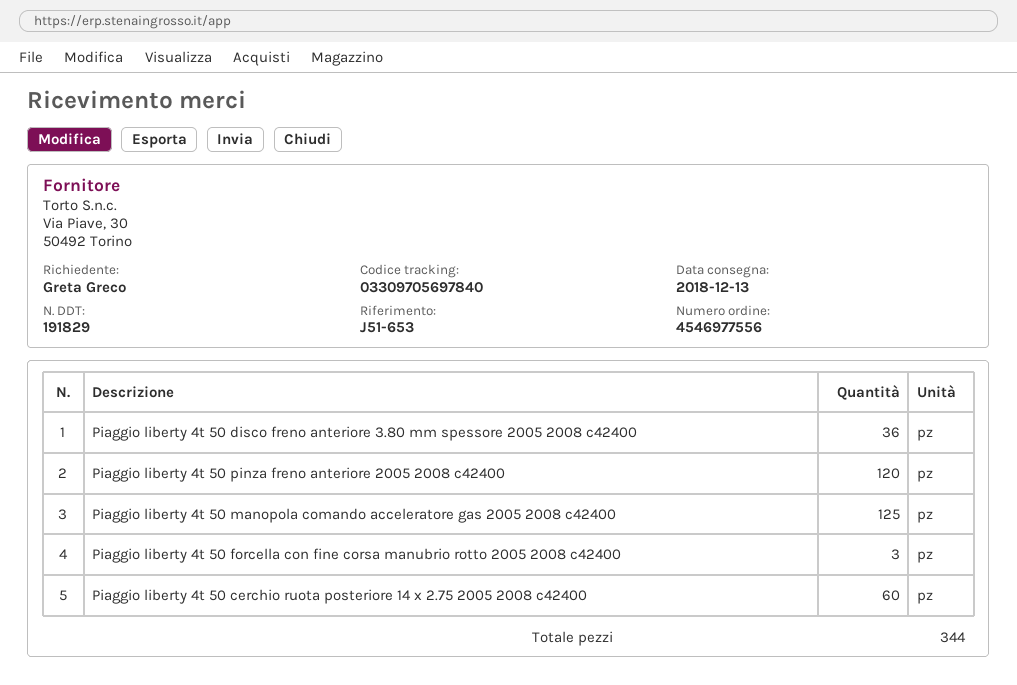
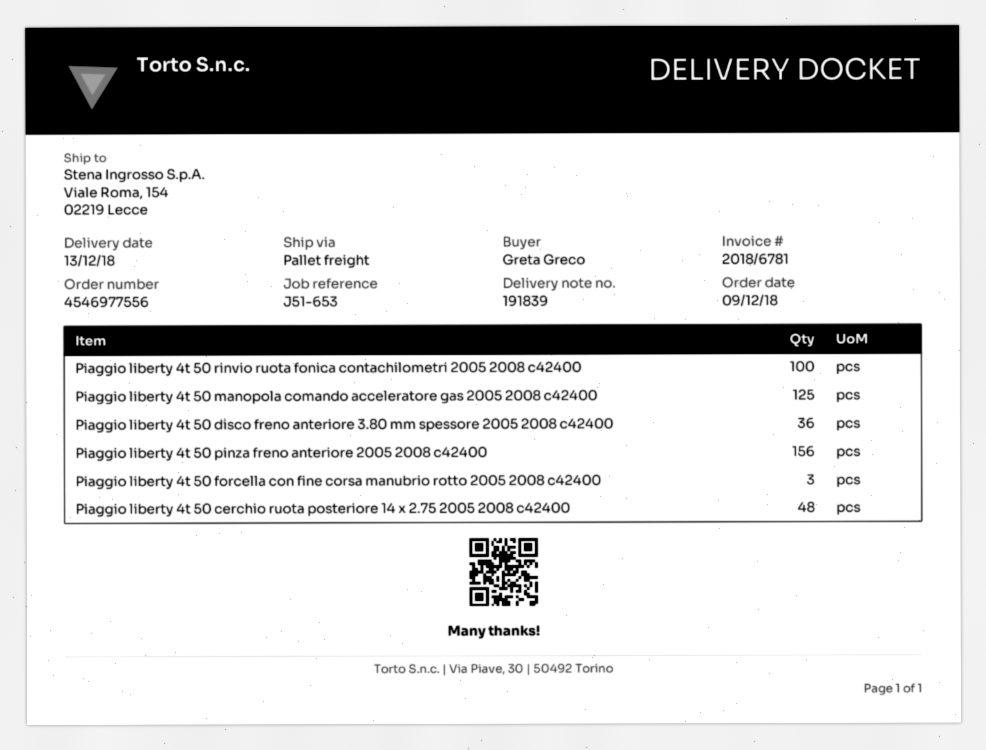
delivery note number: 191829 -> 191839
Piaggio liberty 4t 50 pinza freno anteriore 2005 2008 c42400: 120 -> 156
Piaggio liberty 4t 50 cerchio ruota posteriore 14 x 2.75 2005 2008 c42400: 60 -> 48
Piaggio liberty 4t 50 rinvio ruota fonica contachilometri 2005 2008 c42400: none -> 100

